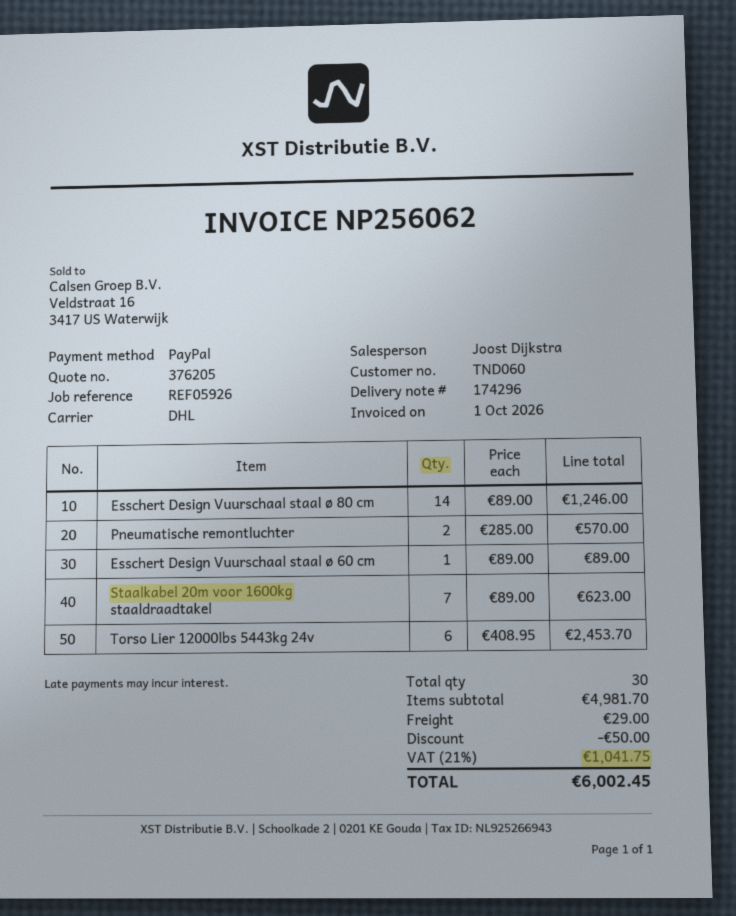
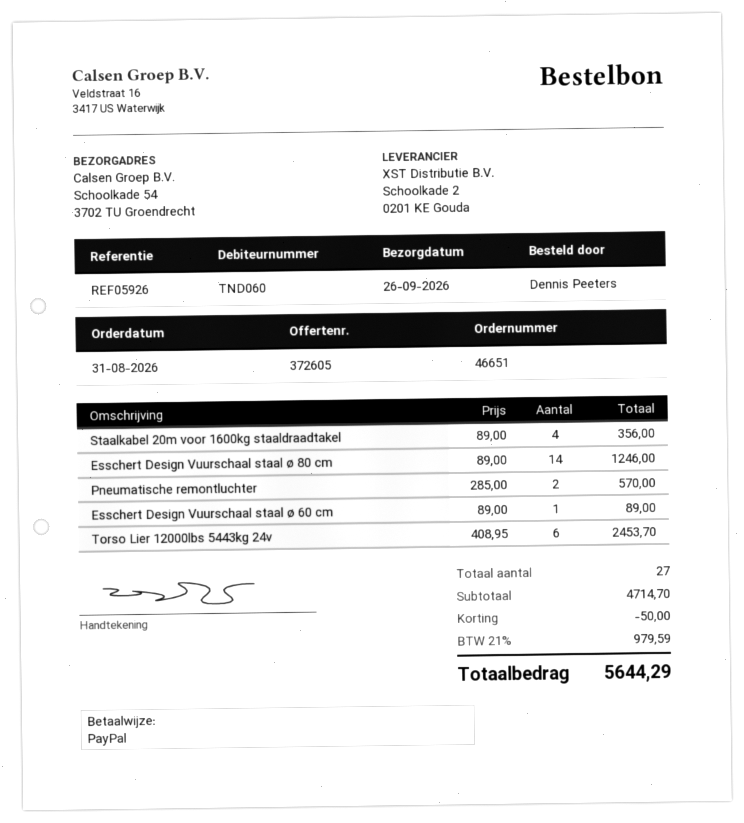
quote number: 376205 -> 372605
Staalkabel 20m voor 1600kg staaldraadtakel: 7 x 89.00 = 623.00 -> 4 x 89.00 = 356.00
total quantity: 30 -> 27
subtotal: 4981.70 -> 4714.70
shipping: 29.00 -> none
tax: 21% = 1041.75 -> 21% = 979.59
total: 6002.45 -> 5644.29

